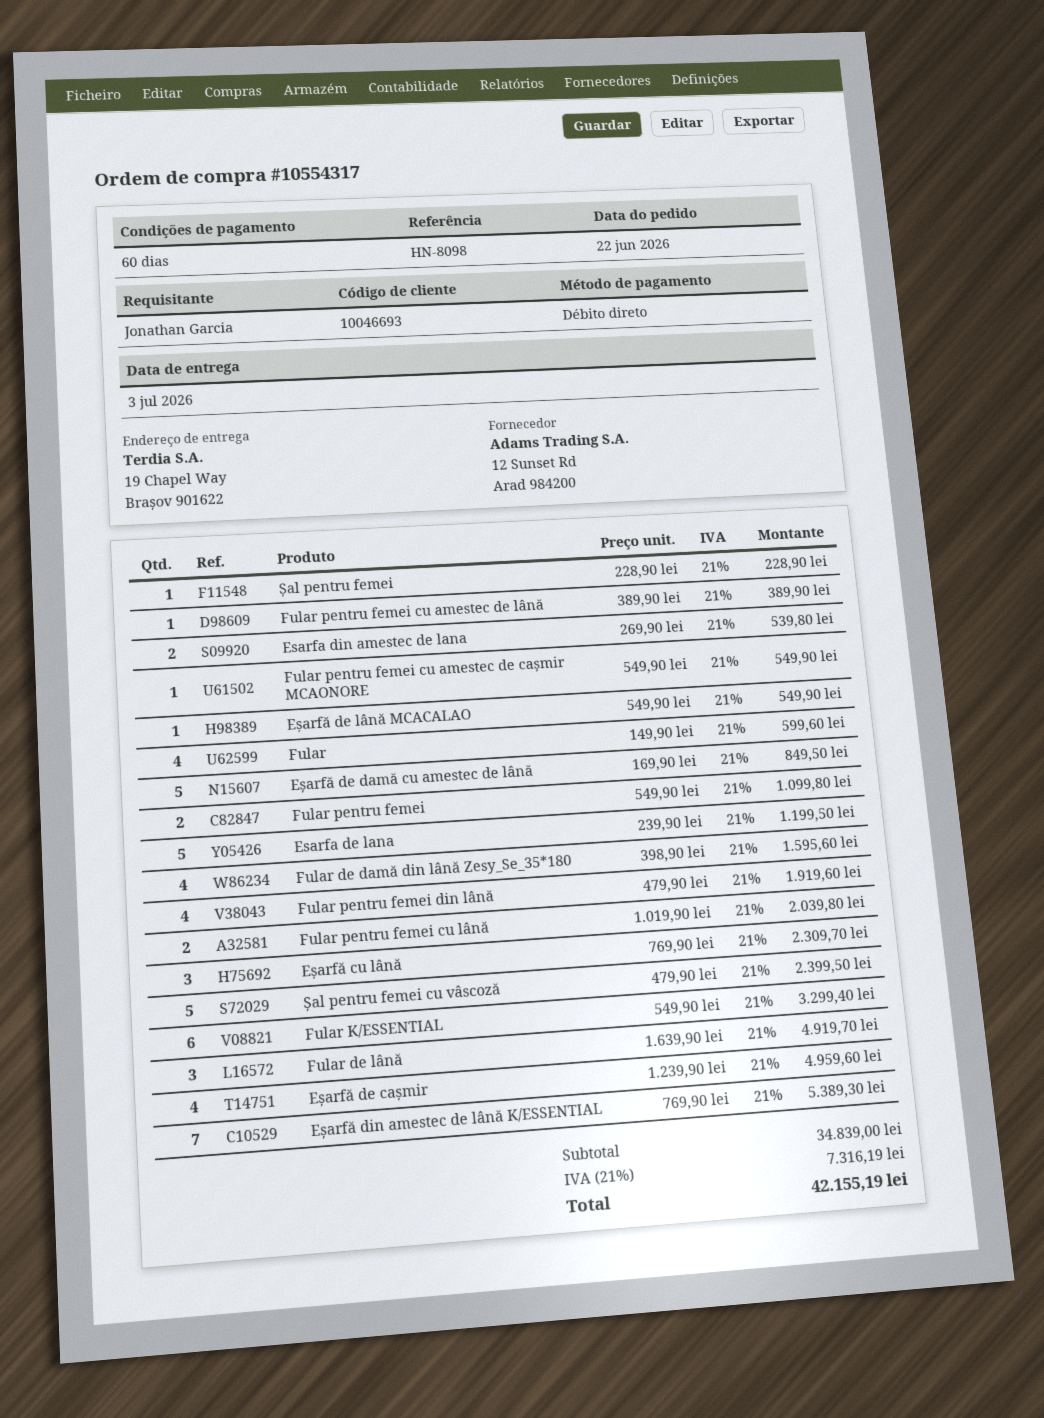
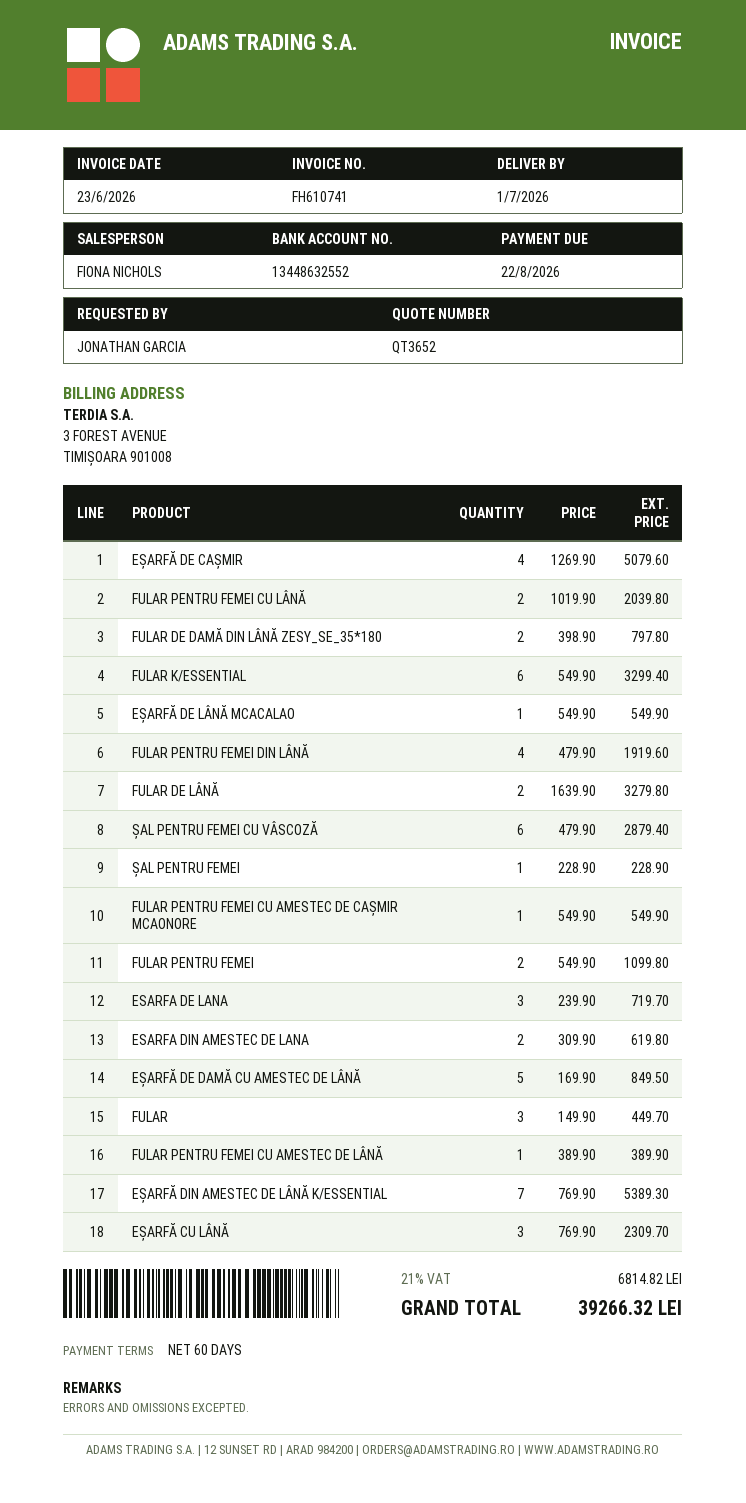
delivery date: 2026-07-03 -> 2026-07-01
Esarfa din amestec de lana: 2 x 269.90 = 539.80 -> 2 x 309.90 = 619.80
Fular: 4 x 149.90 = 599.60 -> 3 x 149.90 = 449.70
Esarfa de lana: 5 x 239.90 = 1199.50 -> 3 x 239.90 = 719.70
Fular de damă din lână Zesy_Se_35*180: 4 x 398.90 = 1595.60 -> 2 x 398.90 = 797.80
Șal pentru femei cu vâscoză: 5 x 479.90 = 2399.50 -> 6 x 479.90 = 2879.40
Fular de lână: 3 x 1639.90 = 4919.70 -> 2 x 1639.90 = 3279.80
Eșarfă de cașmir: 4 x 1239.90 = 4959.60 -> 4 x 1269.90 = 5079.60
tax: 21% = 7316.19 -> 21% = 6814.82
total: 42155.19 -> 39266.32

